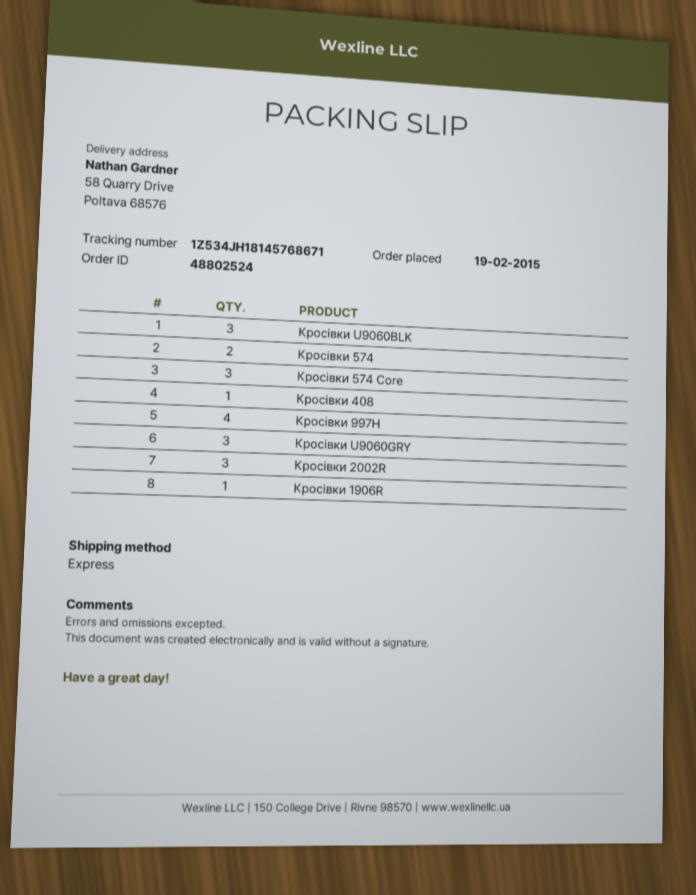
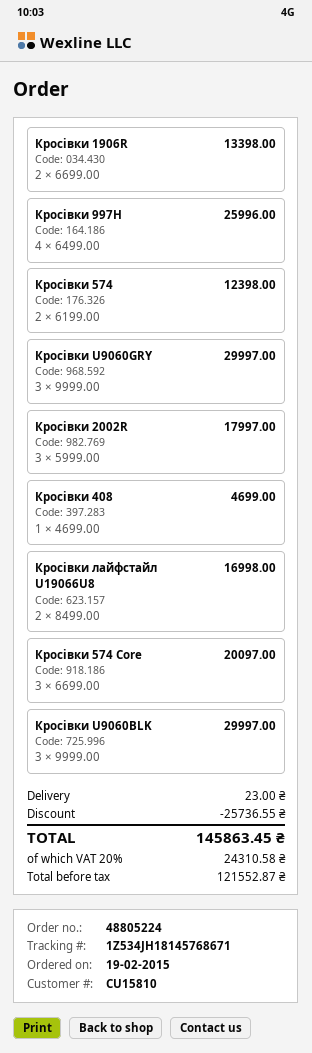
order number: 48802524 -> 48805224
Кросівки 1906R: 1 -> 2
Кросівки лайфстайл U19066U8: none -> 2

